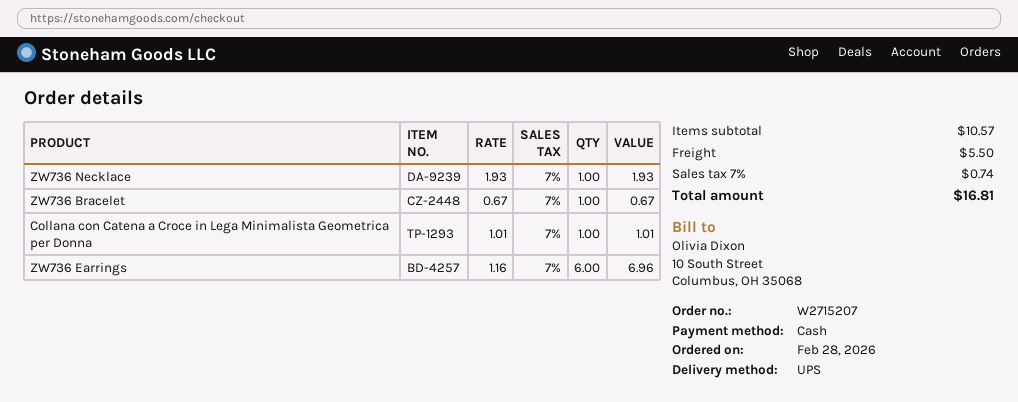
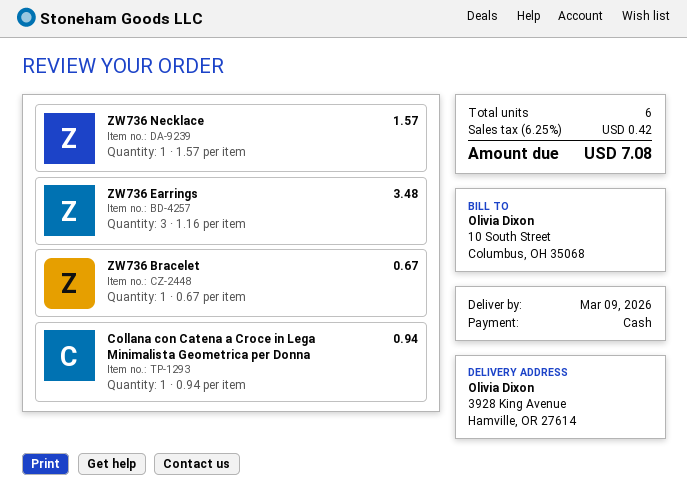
ZW736 Necklace: 1 x 1.93 = 1.93 -> 1 x 1.57 = 1.57
Collana con Catena a Croce in Lega Minimalista Geometrica per Donna: 1 x 1.01 = 1.01 -> 1 x 0.94 = 0.94
ZW736 Earrings: 6 x 1.16 = 6.96 -> 3 x 1.16 = 3.48
shipping: 5.50 -> none
tax: 7% = 0.74 -> 6.25% = 0.42
total: 16.81 -> 7.08

